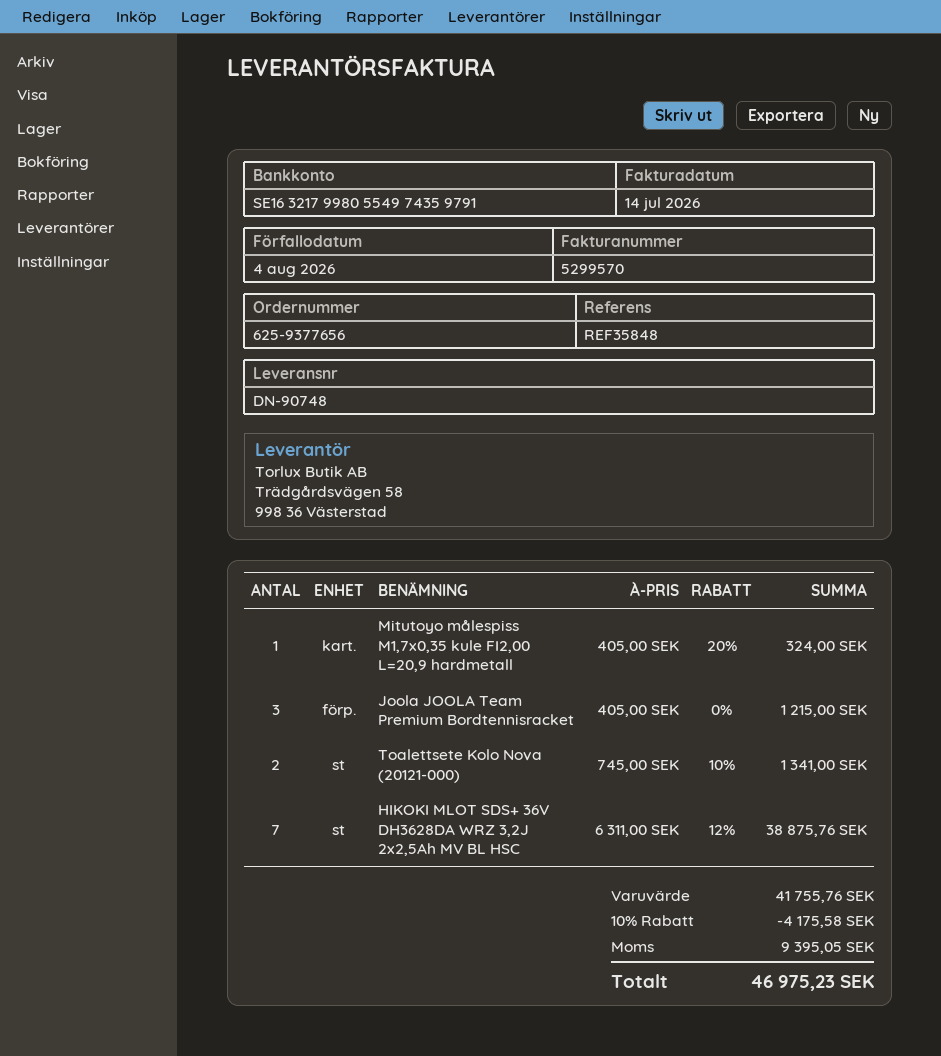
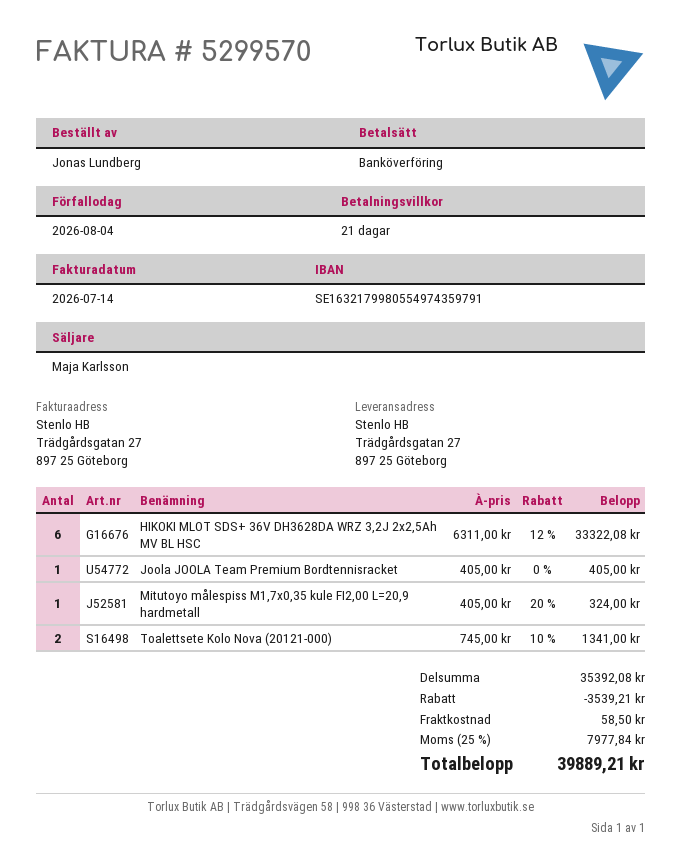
Joola JOOLA Team Premium Bordtennisracket: 3 x 405.00 = 1215.00 -> 1 x 405.00 = 405.00
HIKOKI MLOT SDS+ 36V DH3628DA WRZ 3,2J 2x2,5Ah MV BL HSC: 7 x 6311.00 - 12% = 38875.76 -> 6 x 6311.00 - 12% = 33322.08
subtotal: 41755.76 -> 35392.08
discount: 4175.58 -> 3539.21
shipping: none -> 58.50
tax: 9395.05 -> 7977.84
total: 46975.23 -> 39889.21

